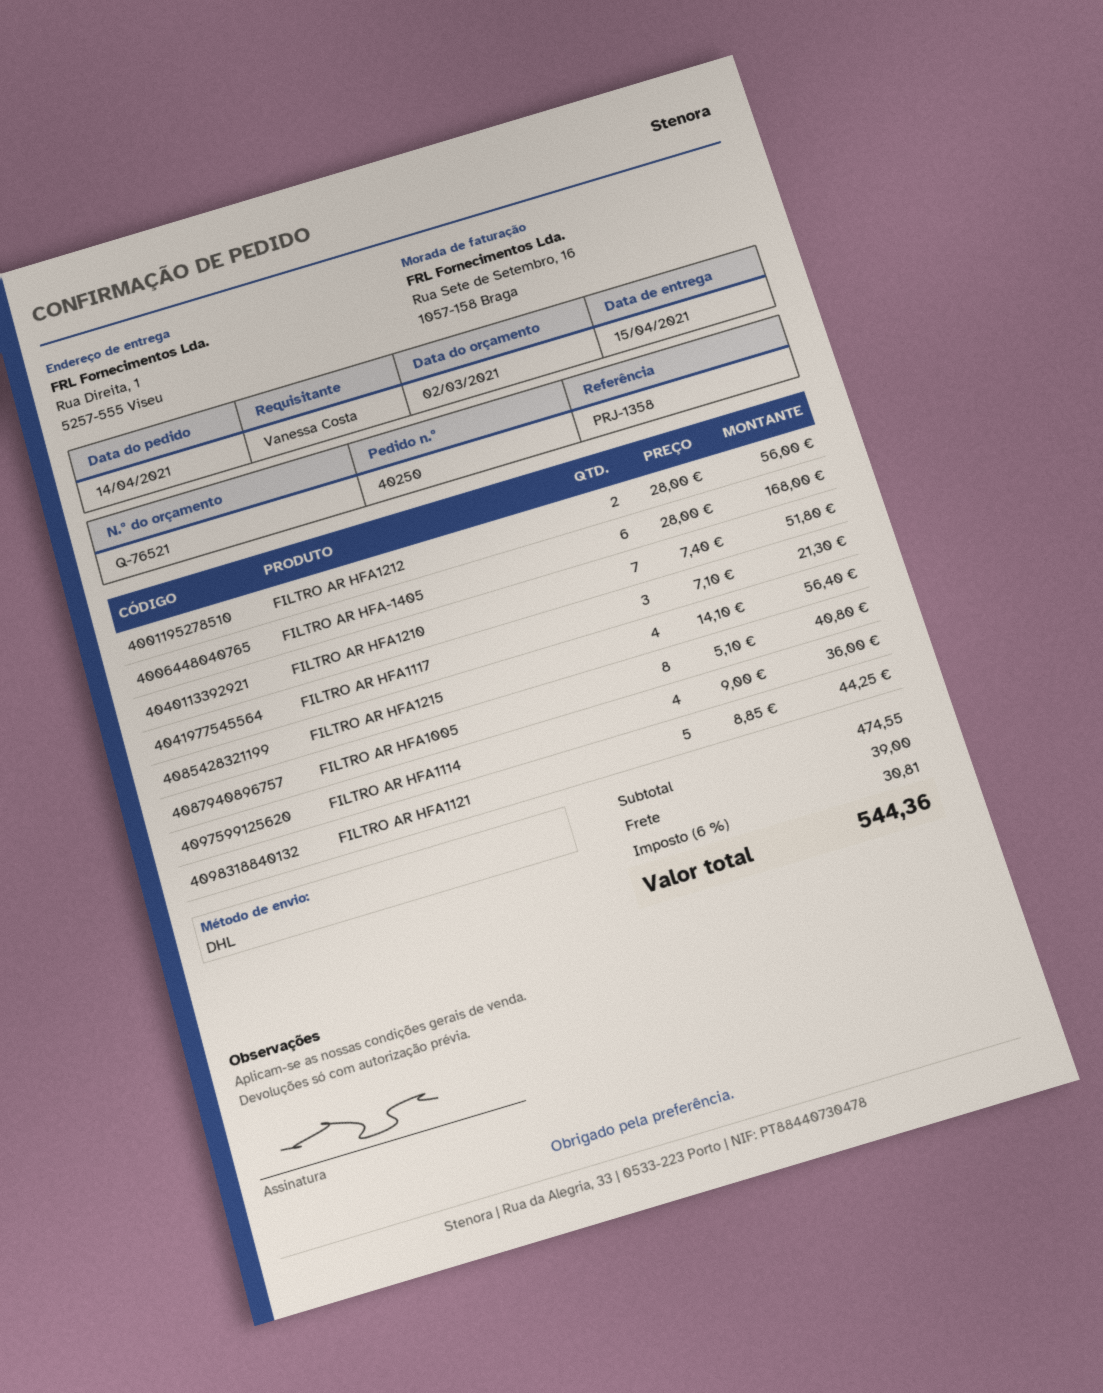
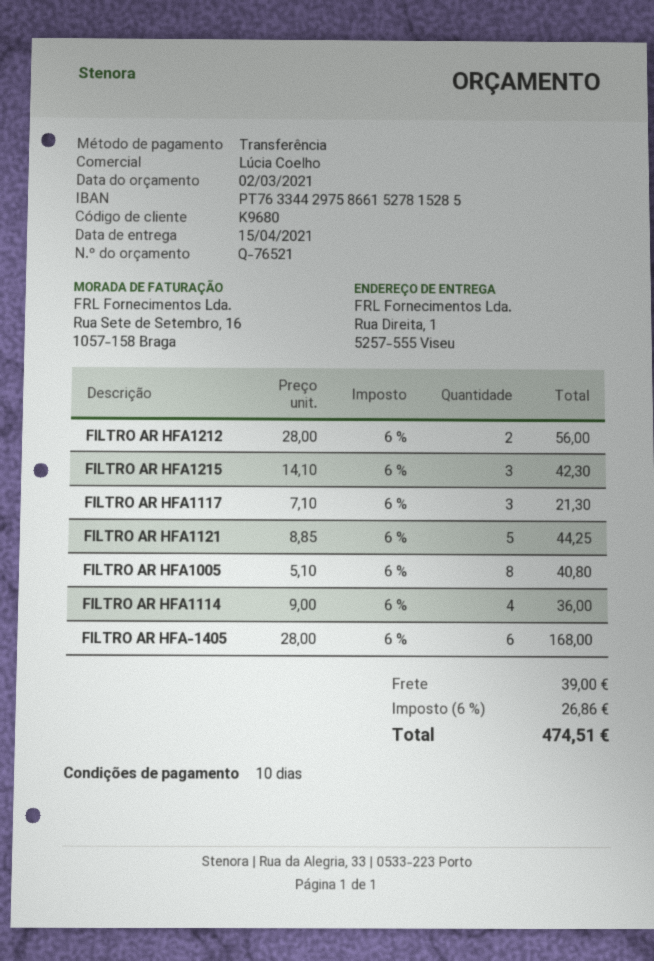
FILTRO AR HFA1210: 7 x 7.40 = 51.80 -> none
FILTRO AR HFA1215: 4 x 14.10 = 56.40 -> 3 x 14.10 = 42.30
tax: 6% = 30.81 -> 6% = 26.86
total: 544.36 -> 474.51

